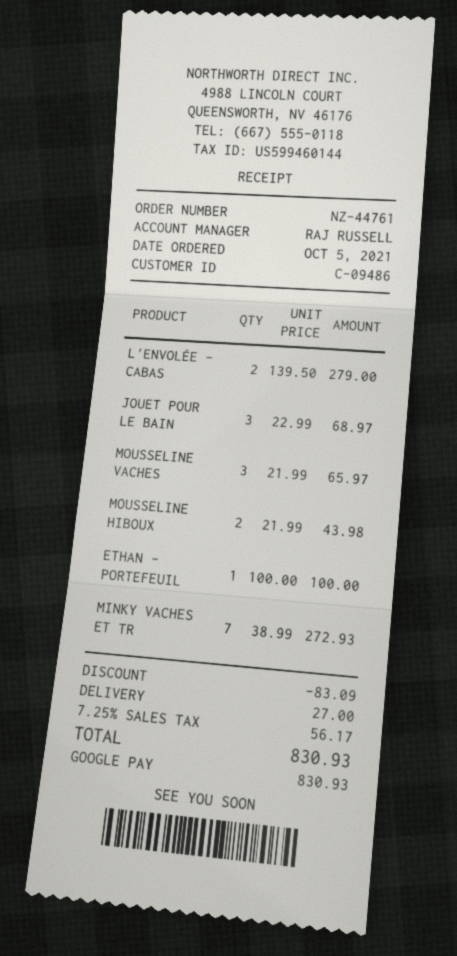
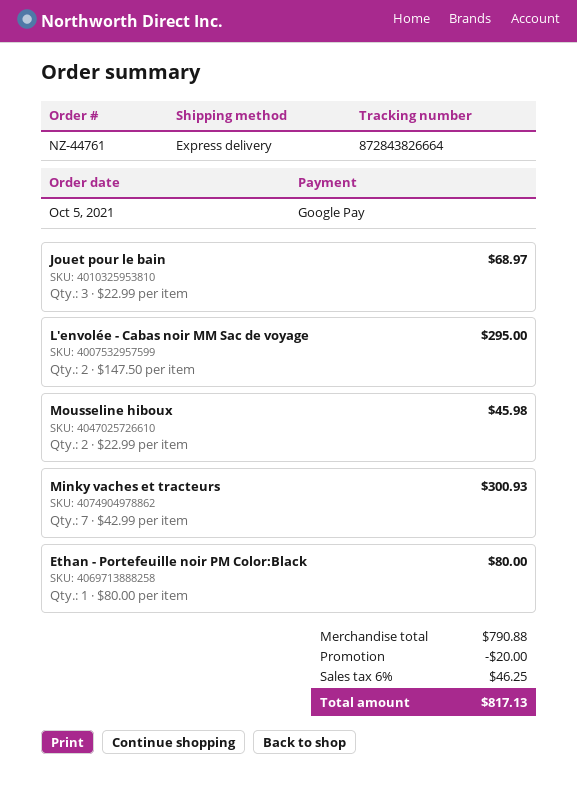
L'ENVOLÉE - CABAS: 2 x 139.50 = 279.00 -> 2 x 147.50 = 295.00
MOUSSELINE VACHES: 3 x 21.99 = 65.97 -> none
MOUSSELINE HIBOUX: 2 x 21.99 = 43.98 -> 2 x 22.99 = 45.98
ETHAN - PORTEFEUIL: 1 x 100.00 = 100.00 -> 1 x 80.00 = 80.00
MINKY VACHES ET TR: 7 x 38.99 = 272.93 -> 7 x 42.99 = 300.93
discount: 83.09 -> 20.00
shipping: 27.00 -> none
tax: 7.25% = 56.17 -> 6% = 46.25
total: 830.93 -> 817.13

